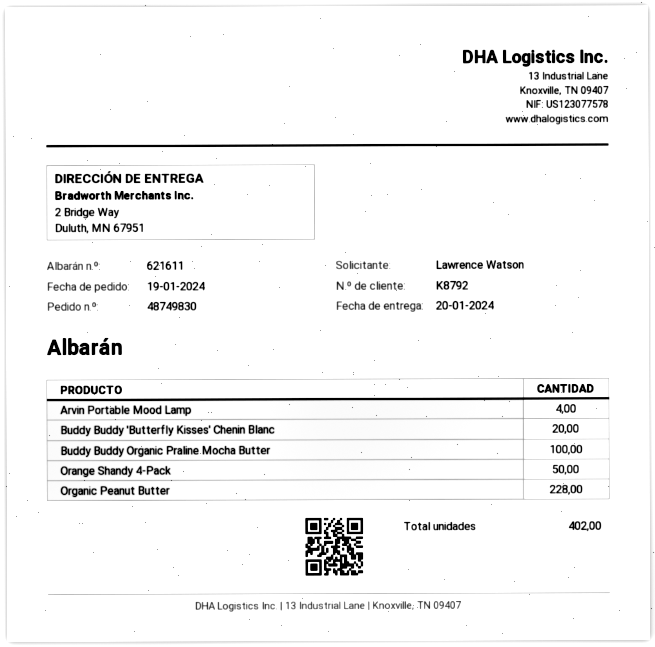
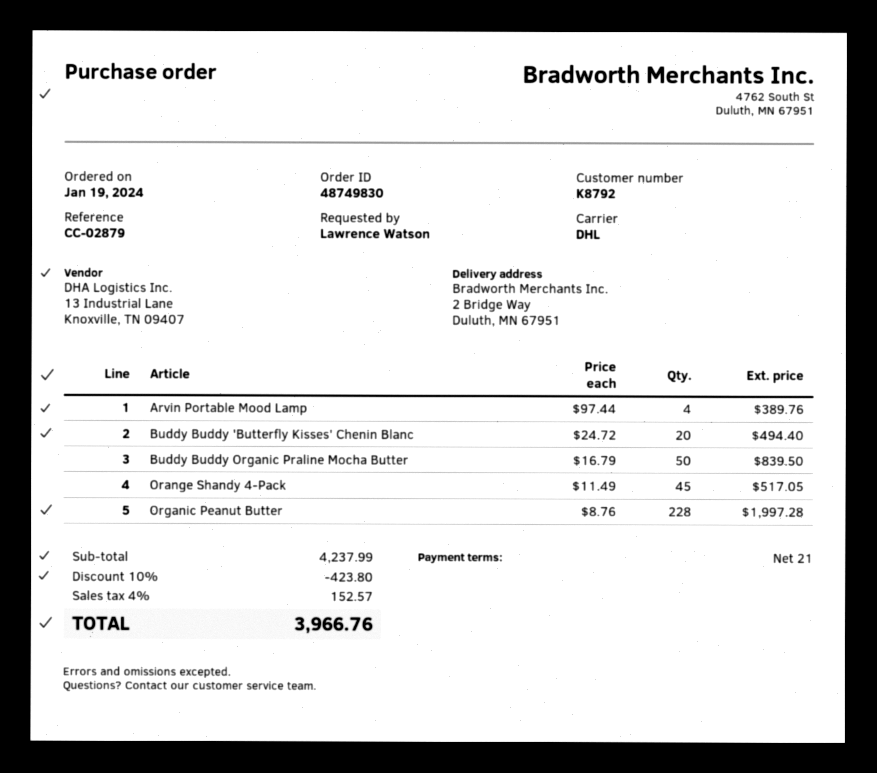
Buddy Buddy Organic Praline Mocha Butter: 100 -> 50
Orange Shandy 4-Pack: 50 -> 45

